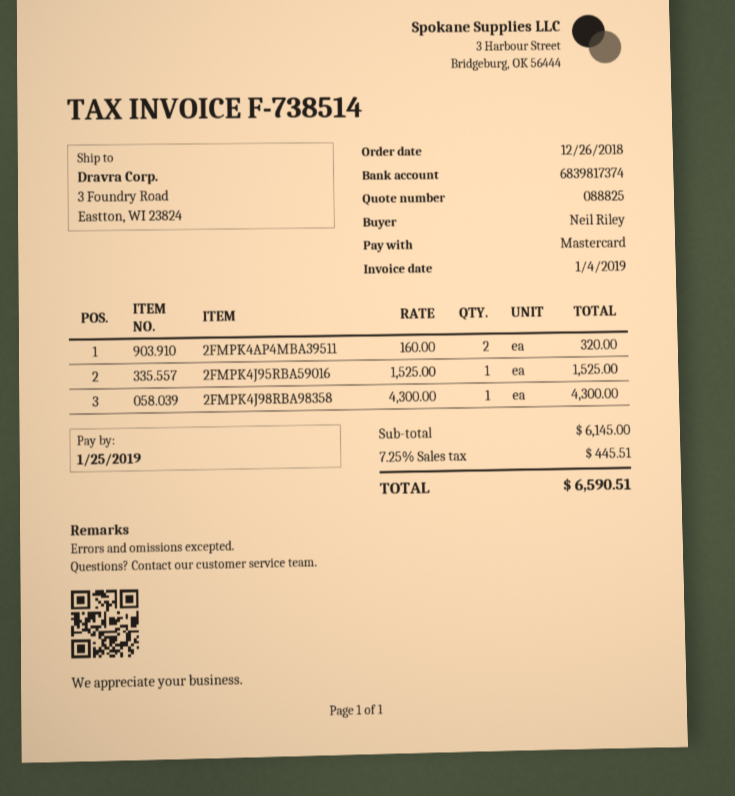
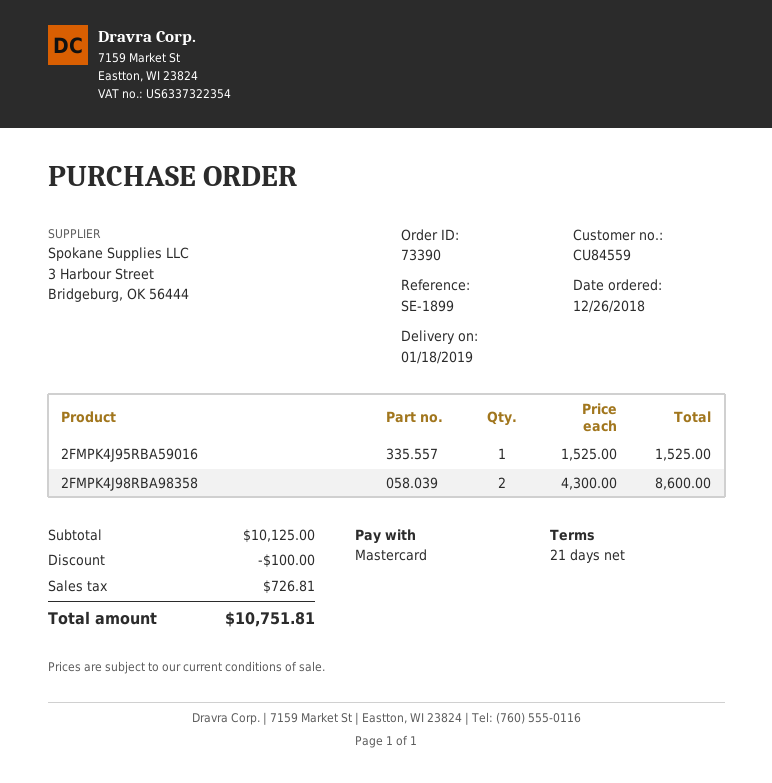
2FMPK4AP4MBA39511: 2 x 160.00 = 320.00 -> none
2FMPK4J98RBA98358: 1 x 4300.00 = 4300.00 -> 2 x 4300.00 = 8600.00
subtotal: 6145.00 -> 10125.00
discount: none -> 100.00
tax: 445.51 -> 726.81
total: 6590.51 -> 10751.81

